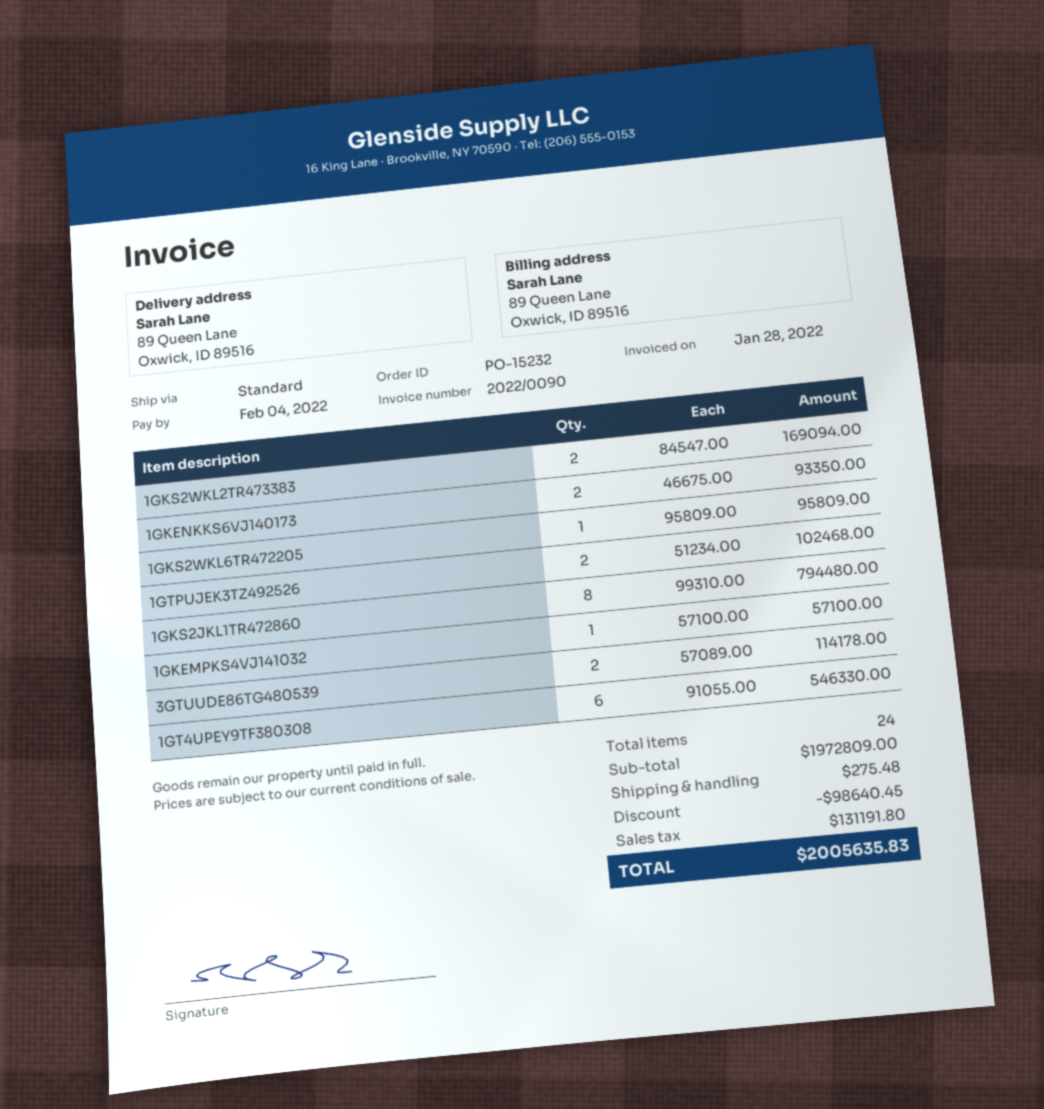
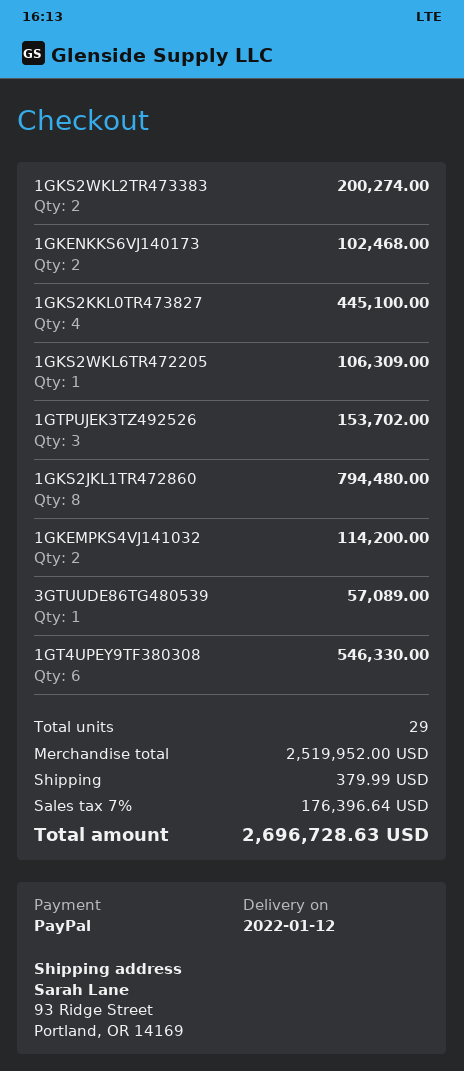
ship to: 89 Queen Lane, Oxwick, ID 89516 -> 93 Ridge Street, Portland, OR 14169
1GKS2WKL2TR473383: 2 for 169094.00 -> 2 for 200274.00
1GKENKKS6VJ140173: 2 for 93350.00 -> 2 for 102468.00
1GKS2WKL6TR472205: 1 for 95809.00 -> 1 for 106309.00
1GTPUJEK3TZ492526: 2 for 102468.00 -> 3 for 153702.00
1GKEMPKS4VJ141032: 1 for 57100.00 -> 2 for 114200.00
3GTUUDE86TG480539: 2 for 114178.00 -> 1 for 57089.00
1GKS2KKL0TR473827: none -> 4 for 445100.00
total quantity: 24 -> 29
subtotal: 1972809.00 -> 2519952.00
discount: 98640.45 -> none
shipping: 275.48 -> 379.99
tax: 131191.80 -> 176396.64
total: 2005635.83 -> 2696728.63

